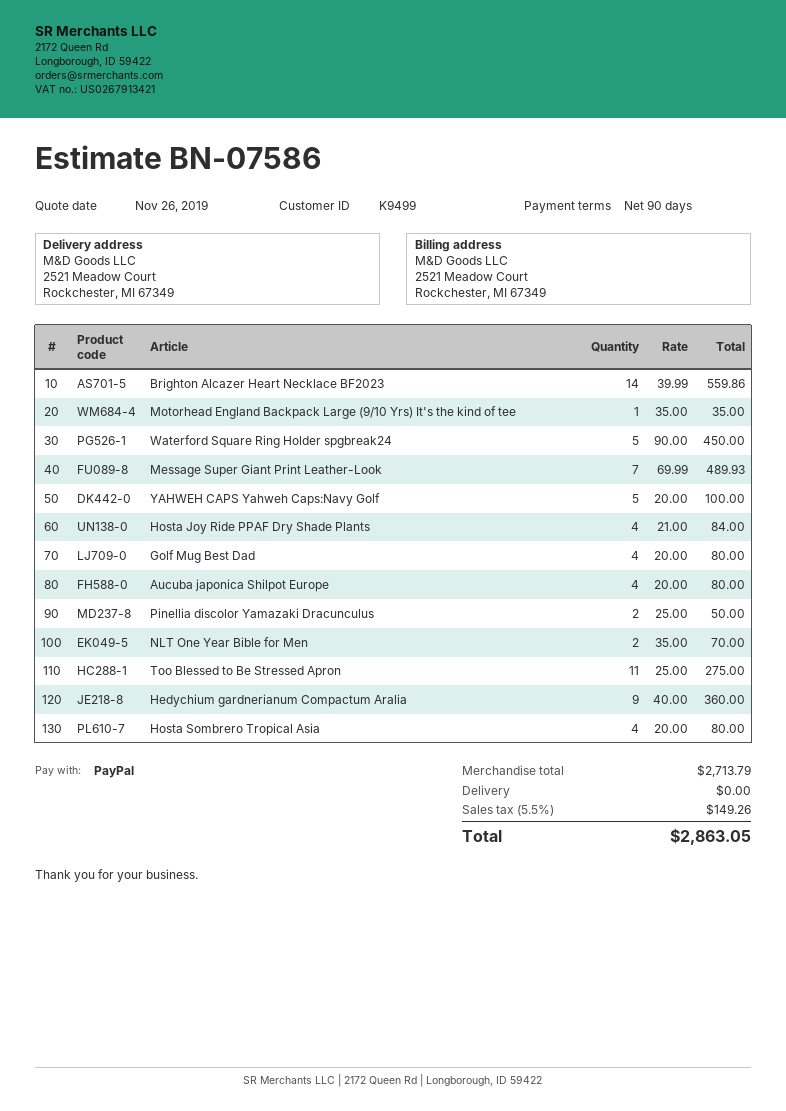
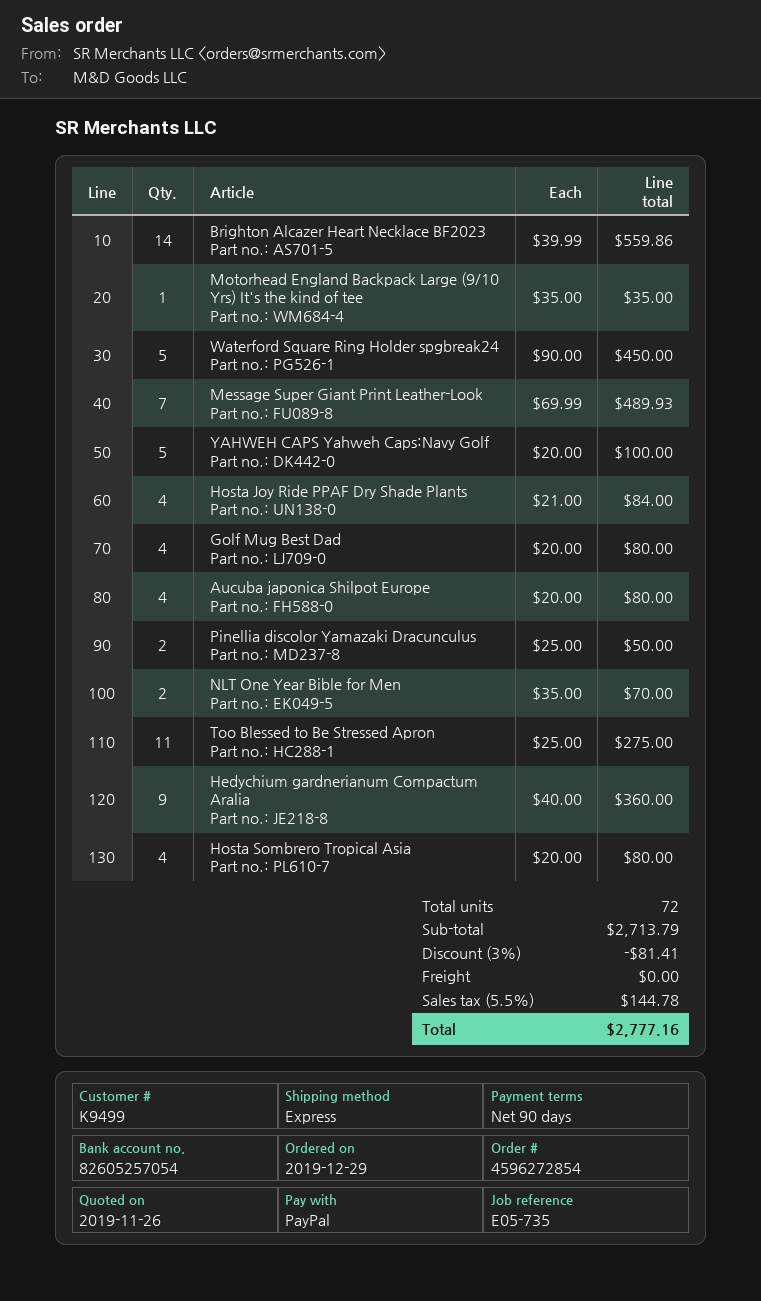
discount: none -> 3% = 81.41
tax: 5.5% = 149.26 -> 5.5% = 144.78
total: 2863.05 -> 2777.16

